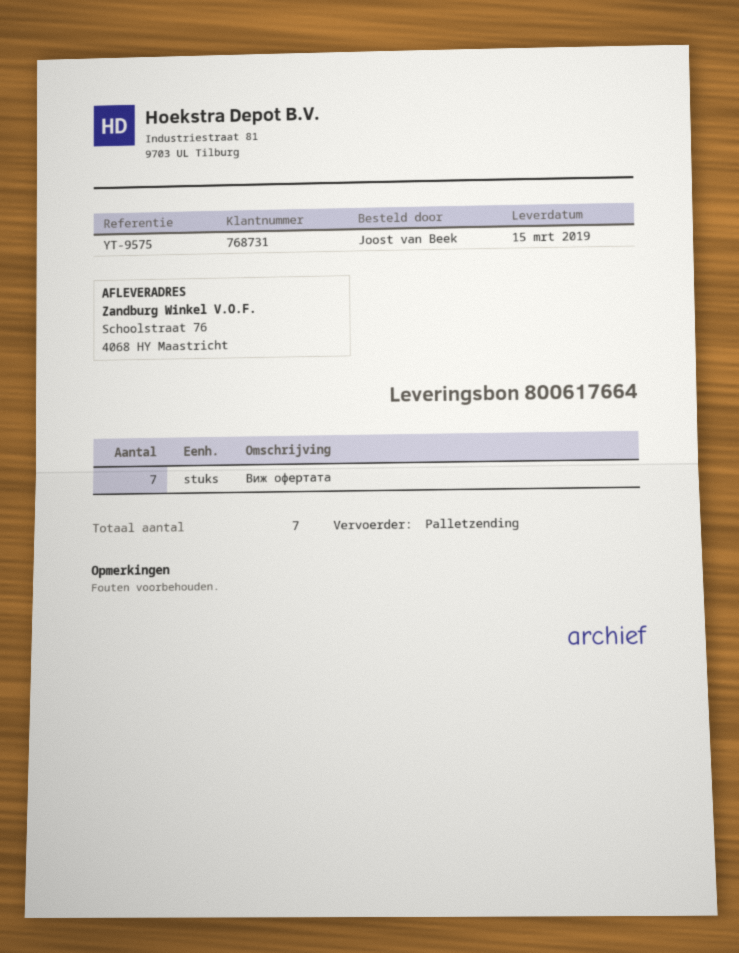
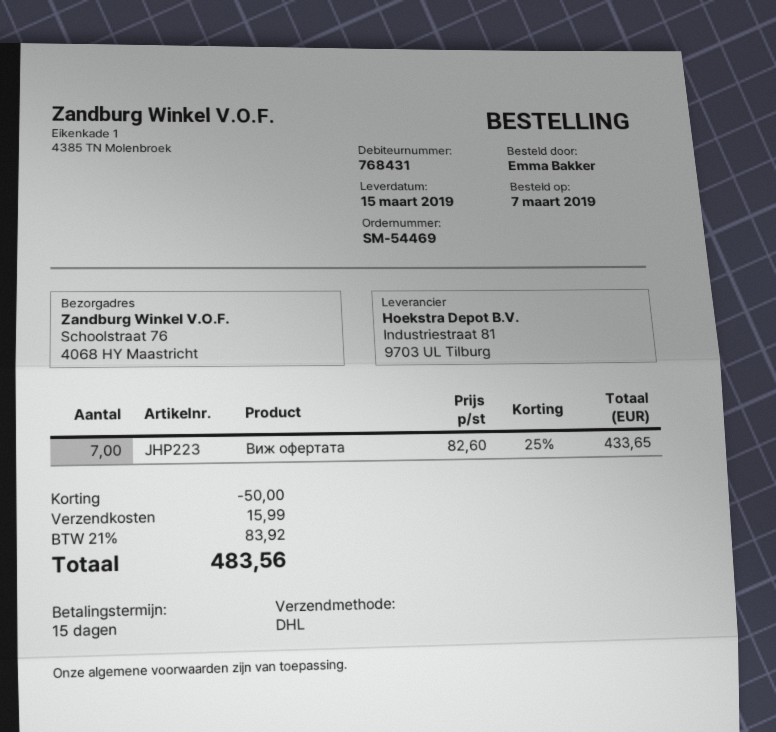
customer number: 768731 -> 768431
ordered by: Joost van Beek -> Emma Bakker
shipping method: pallet freight -> DHL

